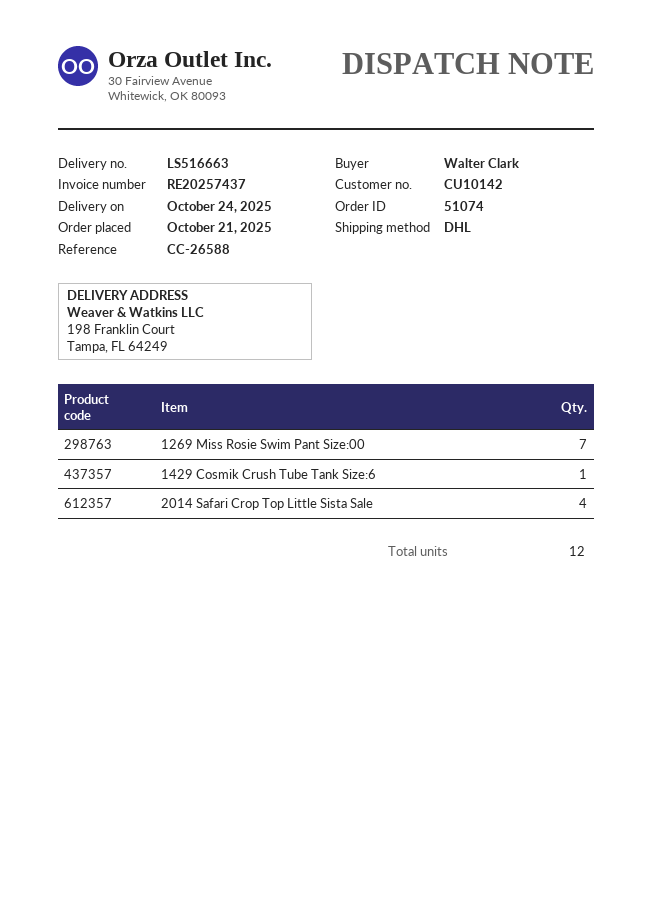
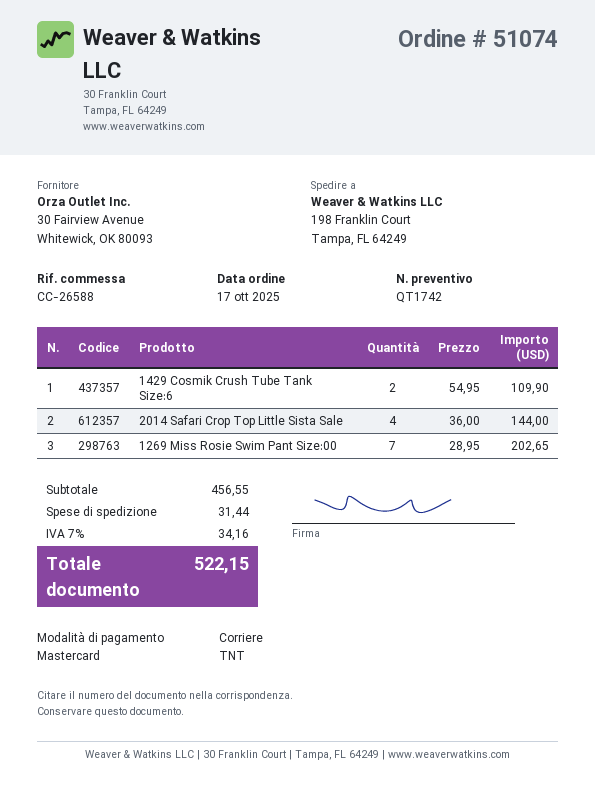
order date: 2025-10-21 -> 2025-10-17
shipping method: DHL -> TNT
1429 Cosmik Crush Tube Tank Size:6: 1 -> 2

